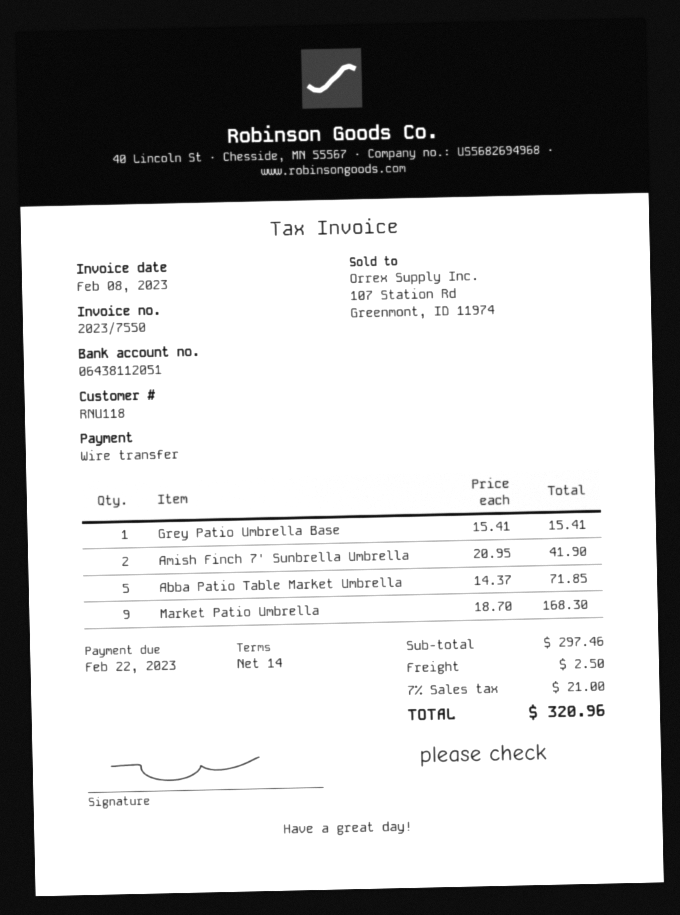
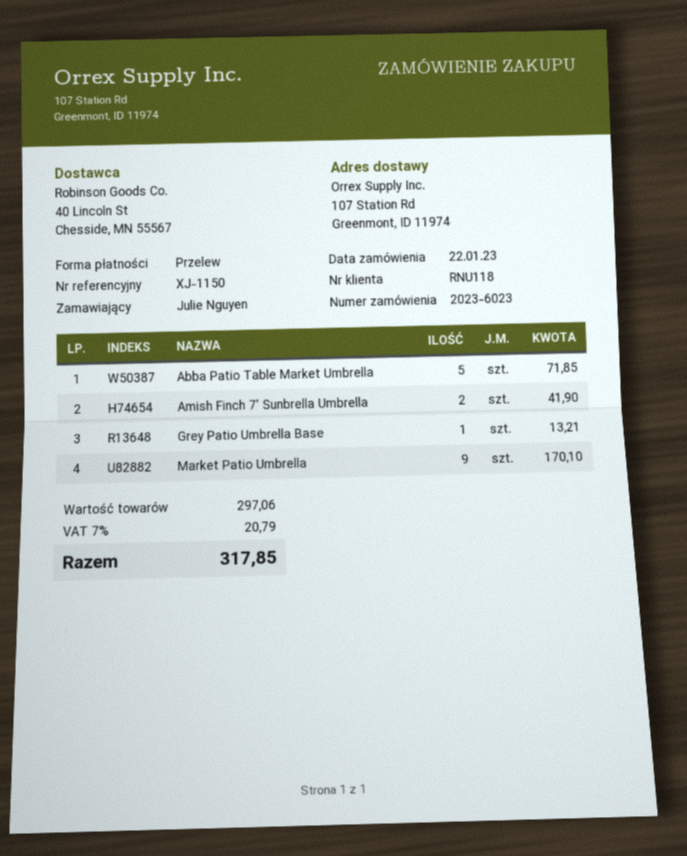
Grey Patio Umbrella Base: 1 for 15.41 -> 1 for 13.21
Market Patio Umbrella: 9 for 168.30 -> 9 for 170.10
subtotal: 297.46 -> 297.06
shipping: 2.50 -> none
tax: 7% = 21.00 -> 7% = 20.79
total: 320.96 -> 317.85

